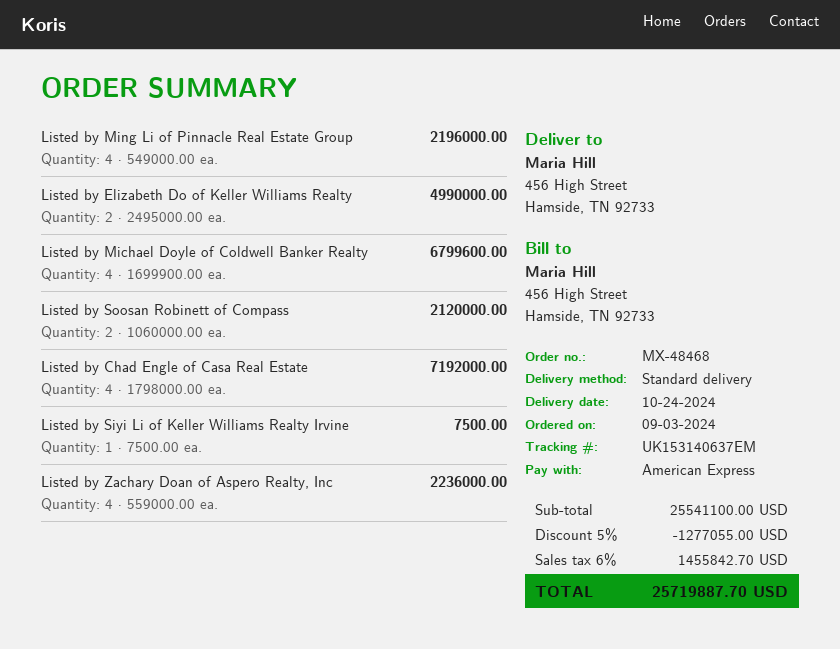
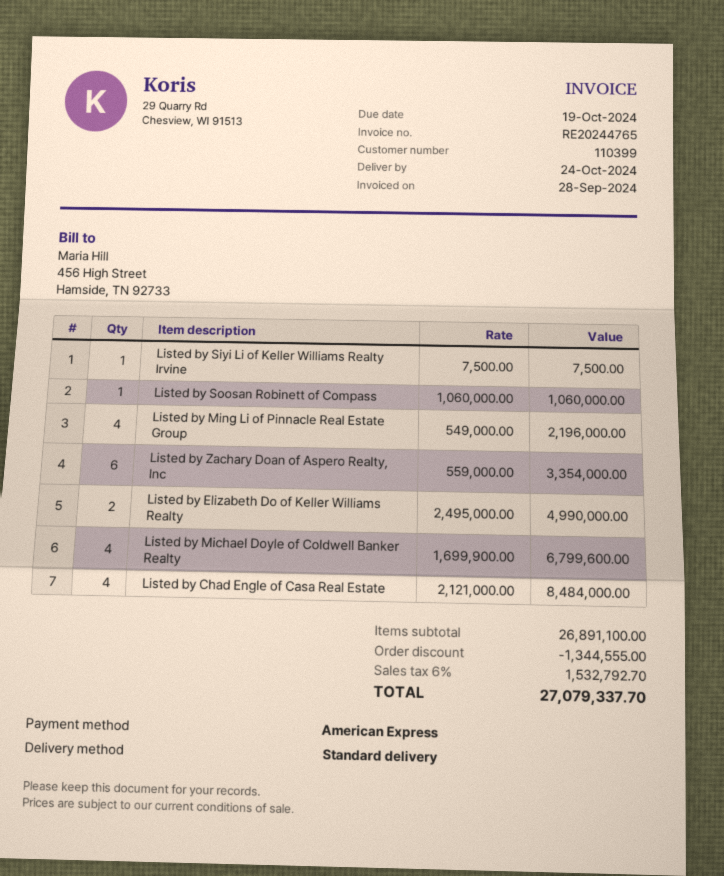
Listed by Soosan Robinett of Compass: 2 x 1060000.00 = 2120000.00 -> 1 x 1060000.00 = 1060000.00
Listed by Chad Engle of Casa Real Estate: 4 x 1798000.00 = 7192000.00 -> 4 x 2121000.00 = 8484000.00
Listed by Zachary Doan of Aspero Realty, Inc: 4 x 559000.00 = 2236000.00 -> 6 x 559000.00 = 3354000.00
subtotal: 25541100.00 -> 26891100.00
discount: 1277055.00 -> 1344555.00
tax: 6% = 1455842.70 -> 6% = 1532792.70
total: 25719887.70 -> 27079337.70

